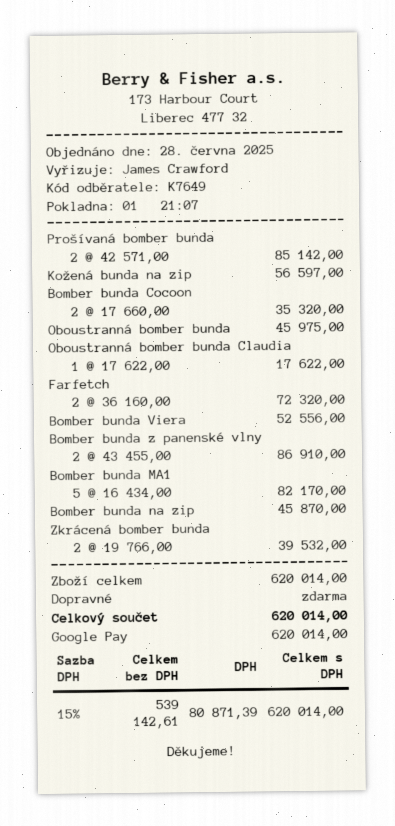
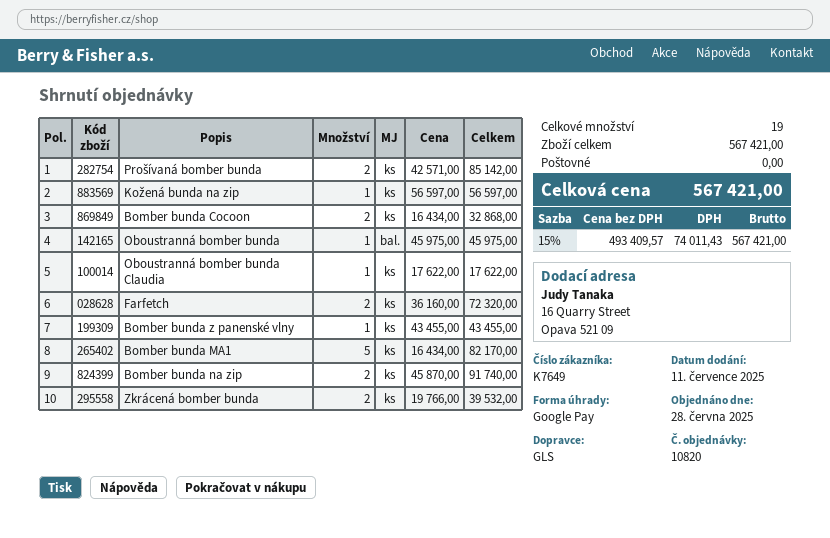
Bomber bunda Cocoon: 2 x 17660.00 = 35320.00 -> 2 x 16434.00 = 32868.00
Bomber bunda Viera: 1 x 52556.00 = 52556.00 -> none
Bomber bunda z panenské vlny: 2 x 43455.00 = 86910.00 -> 1 x 43455.00 = 43455.00
Bomber bunda na zip: 1 x 45870.00 = 45870.00 -> 2 x 45870.00 = 91740.00
subtotal: 620014.00 -> 567421.00
net: 539142.61 -> 493409.57
tax: 15% = 80871.39 -> 15% = 74011.43
total: 620014.00 -> 567421.00

